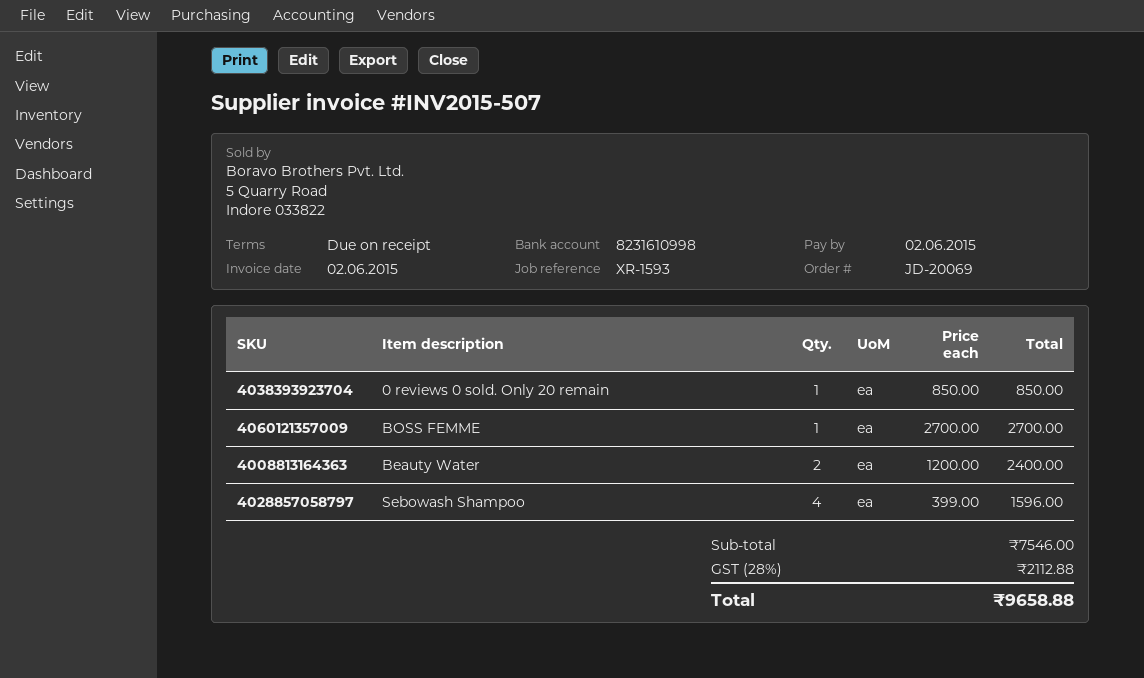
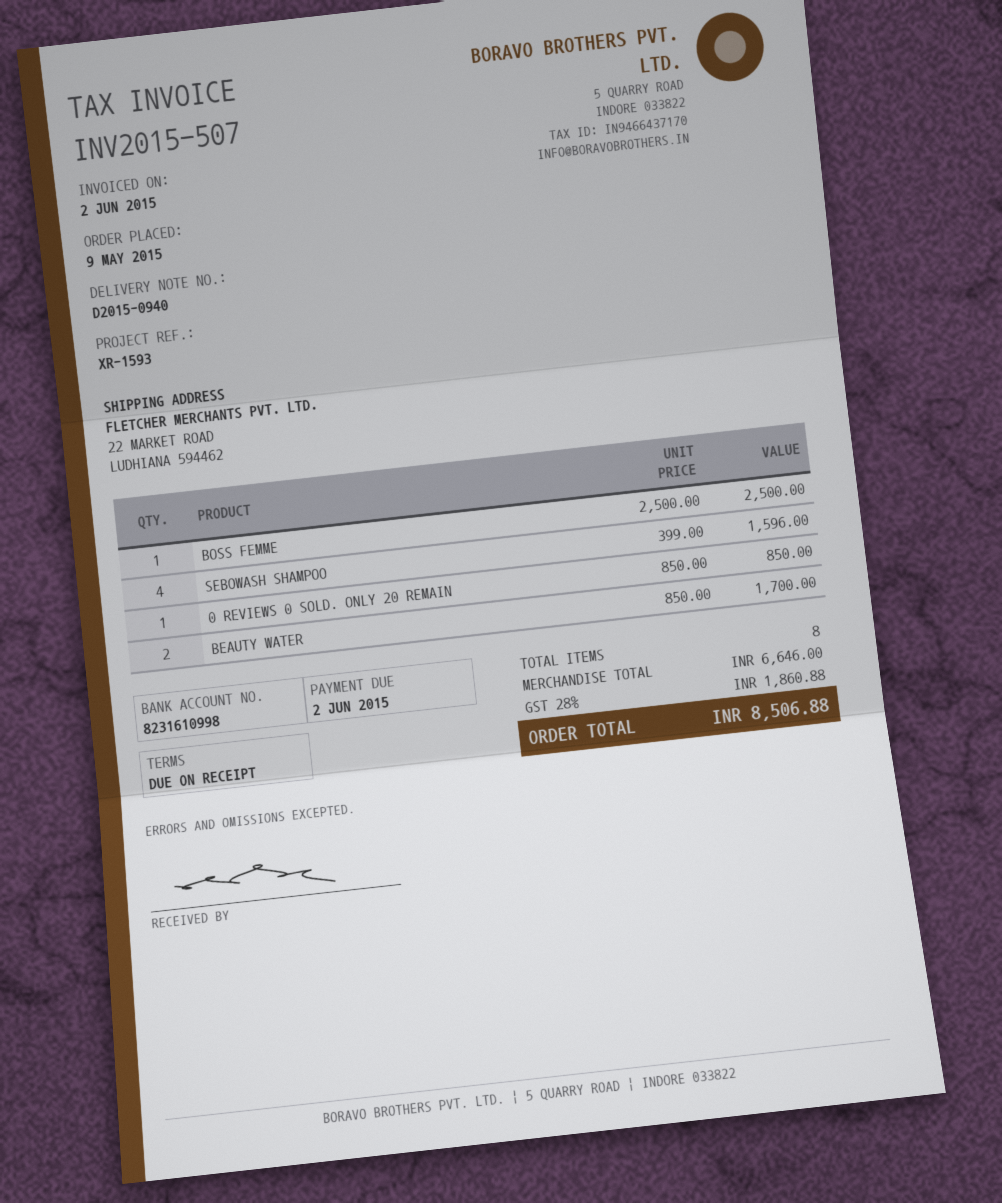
BOSS FEMME: 1 x 2700.00 = 2700.00 -> 1 x 2500.00 = 2500.00
Beauty Water: 2 x 1200.00 = 2400.00 -> 2 x 850.00 = 1700.00
subtotal: 7546.00 -> 6646.00
tax: 28% = 2112.88 -> 28% = 1860.88
total: 9658.88 -> 8506.88

